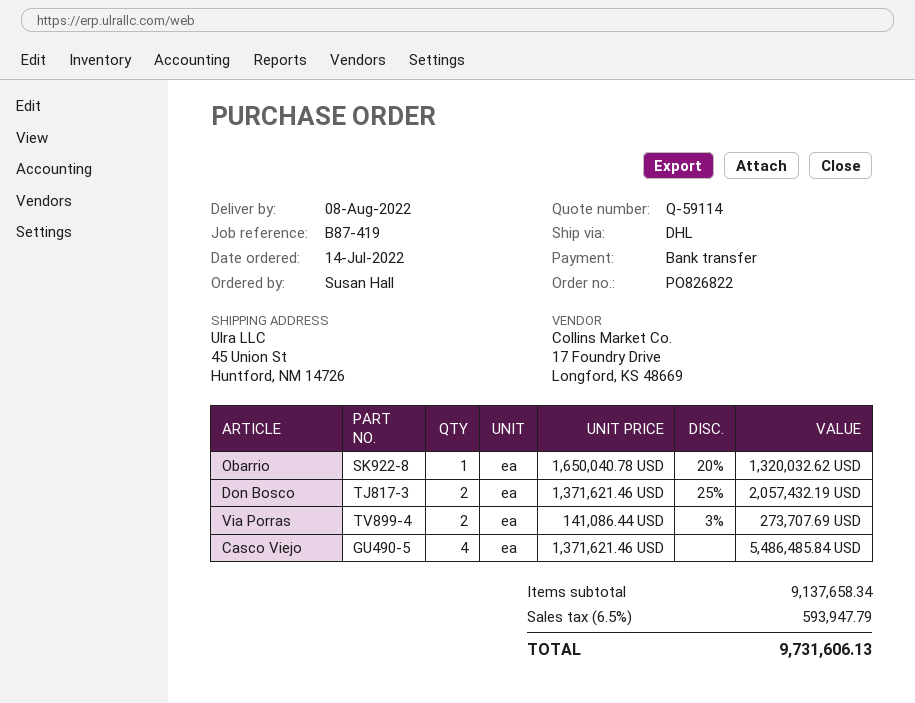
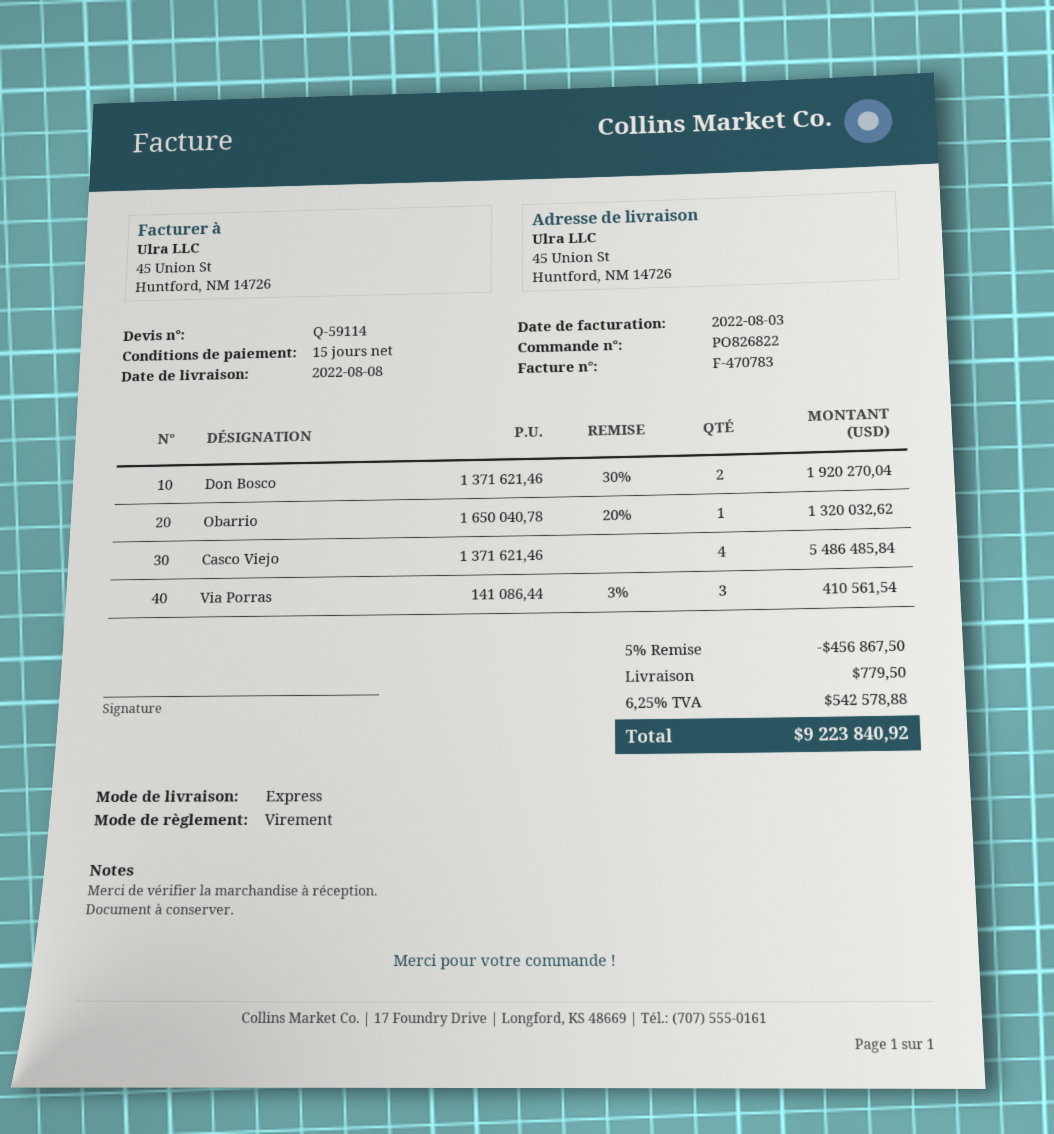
shipping method: DHL -> express
Don Bosco: 2 x 1371621.46 - 25% = 2057432.19 -> 2 x 1371621.46 - 30% = 1920270.04
Via Porras: 2 x 141086.44 - 3% = 273707.69 -> 3 x 141086.44 - 3% = 410561.54
discount: none -> 5% = 456867.50
shipping: none -> 779.50
tax: 6.5% = 593947.79 -> 6.25% = 542578.88
total: 9731606.13 -> 9223840.92

